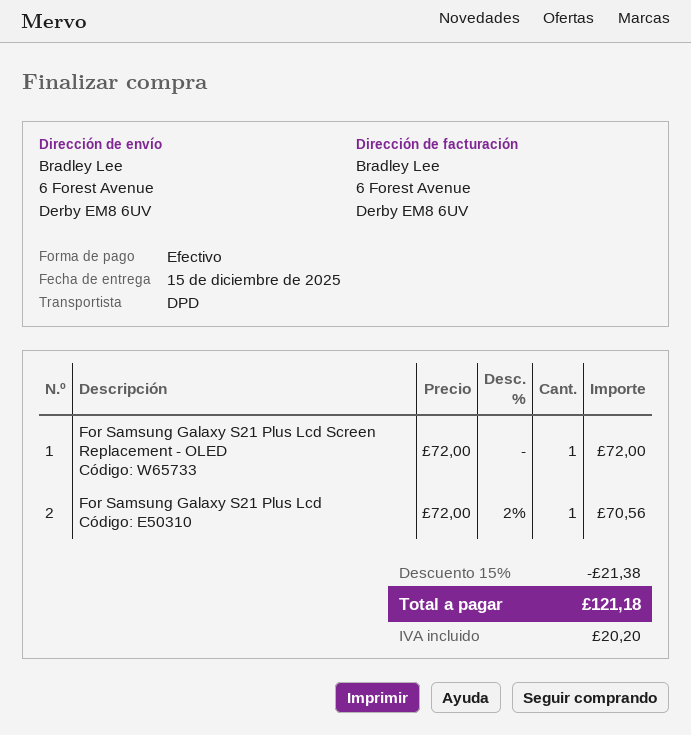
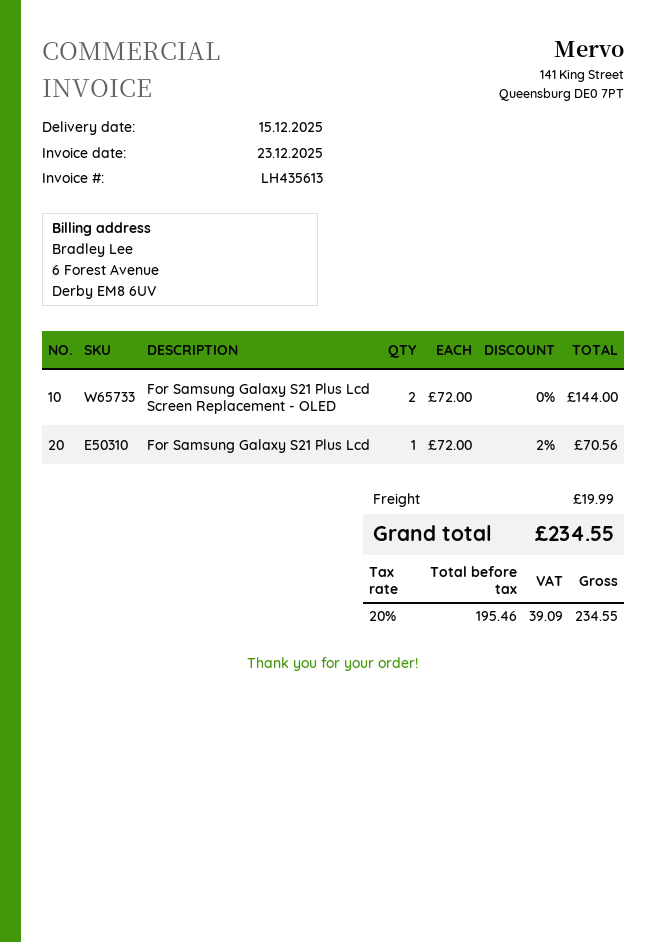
For Samsung Galaxy S21 Plus Lcd Screen Replacement - OLED: 1 x 72.00 = 72.00 -> 2 x 72.00 = 144.00
discount: 15% = 21.38 -> none
shipping: none -> 19.99
tax: 20.20 -> 39.09
total: 121.18 -> 234.55

